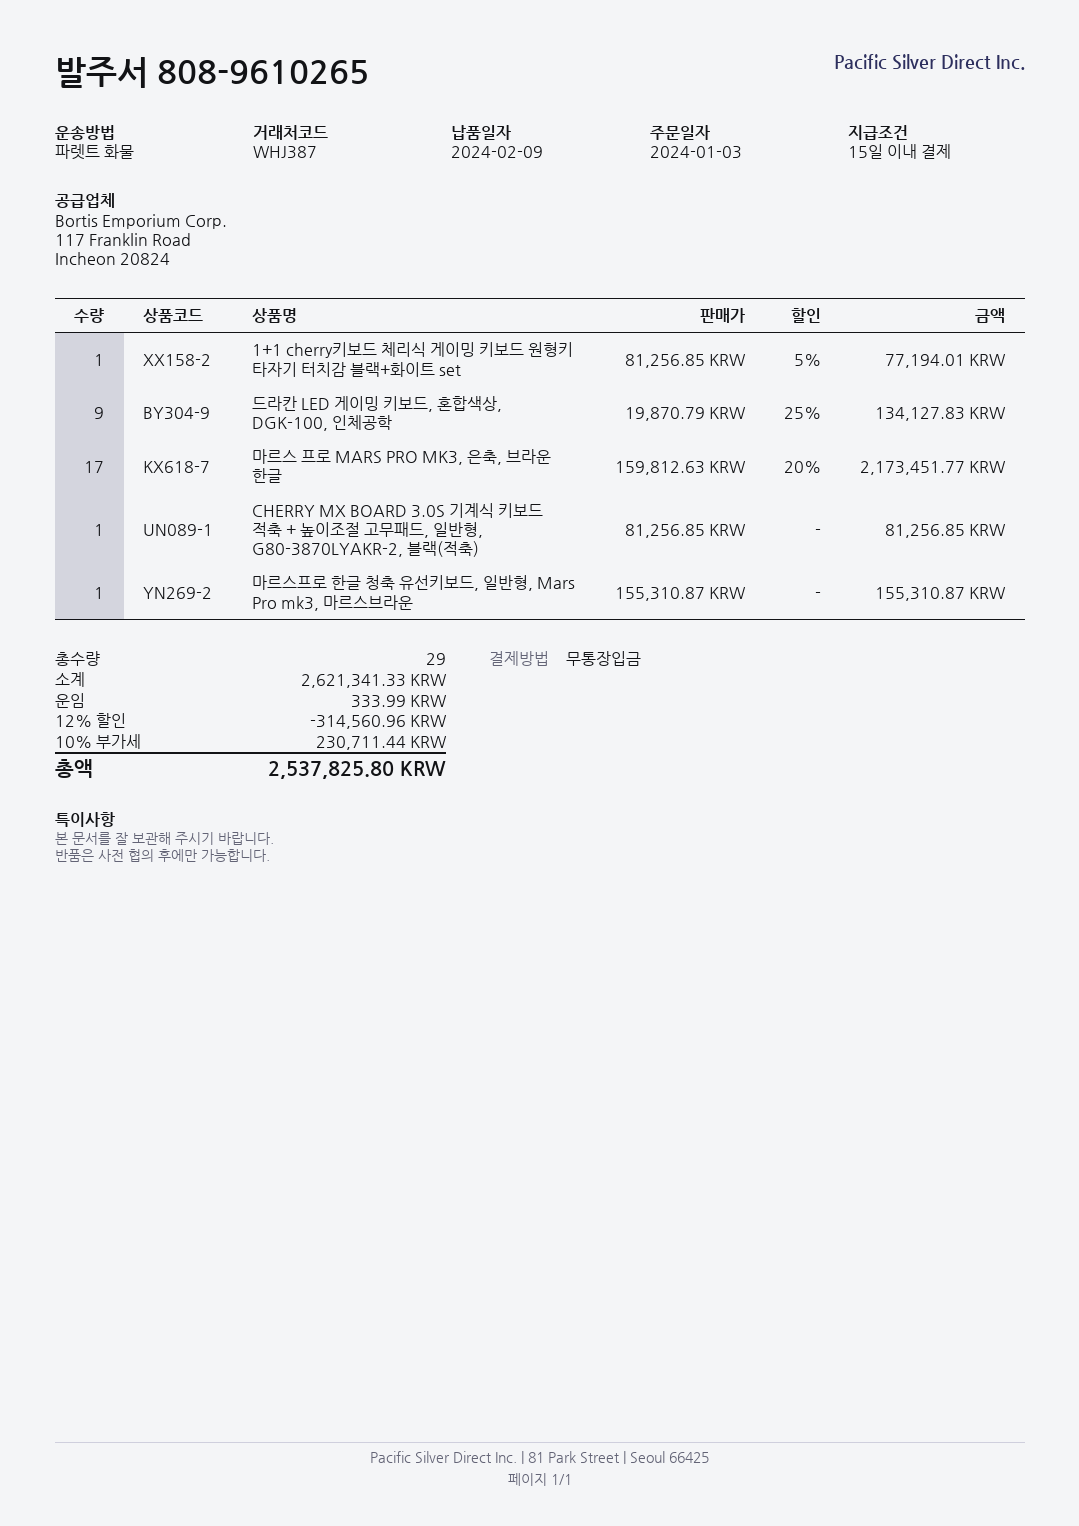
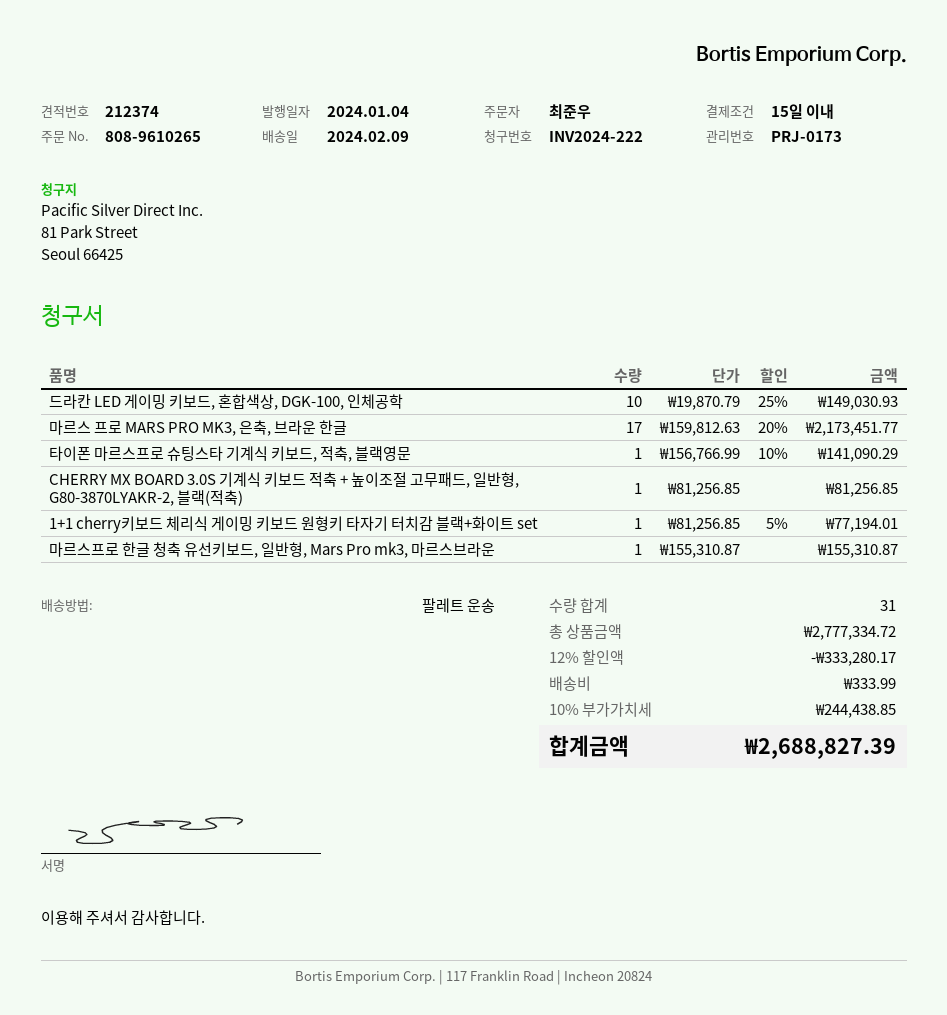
드라칸 LED 게이밍 키보드, 혼합색상, DGK-100, 인체공학: 9 x 19870.79 - 25% = 134127.83 -> 10 x 19870.79 - 25% = 149030.93
타이폰 마르스프로 슈팅스타 기계식 키보드, 적축, 블랙영문: none -> 1 x 156766.99 - 10% = 141090.29
total quantity: 29 -> 31
subtotal: 2621341.33 -> 2777334.72
discount: 12% = 314560.96 -> 12% = 333280.17
tax: 10% = 230711.44 -> 10% = 244438.85
total: 2537825.80 -> 2688827.39

